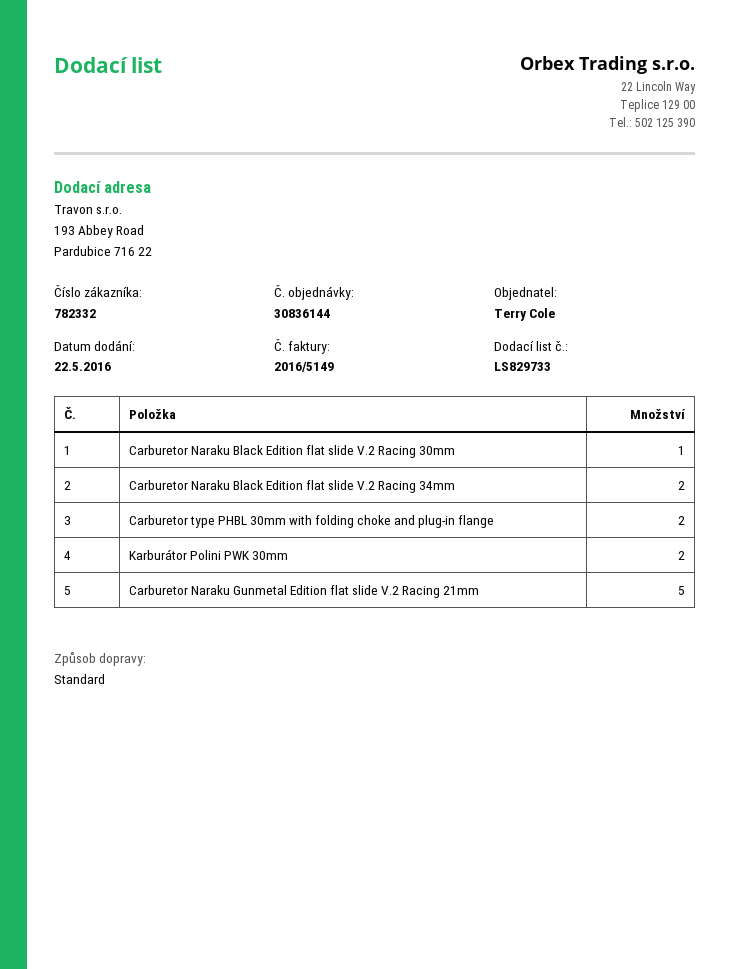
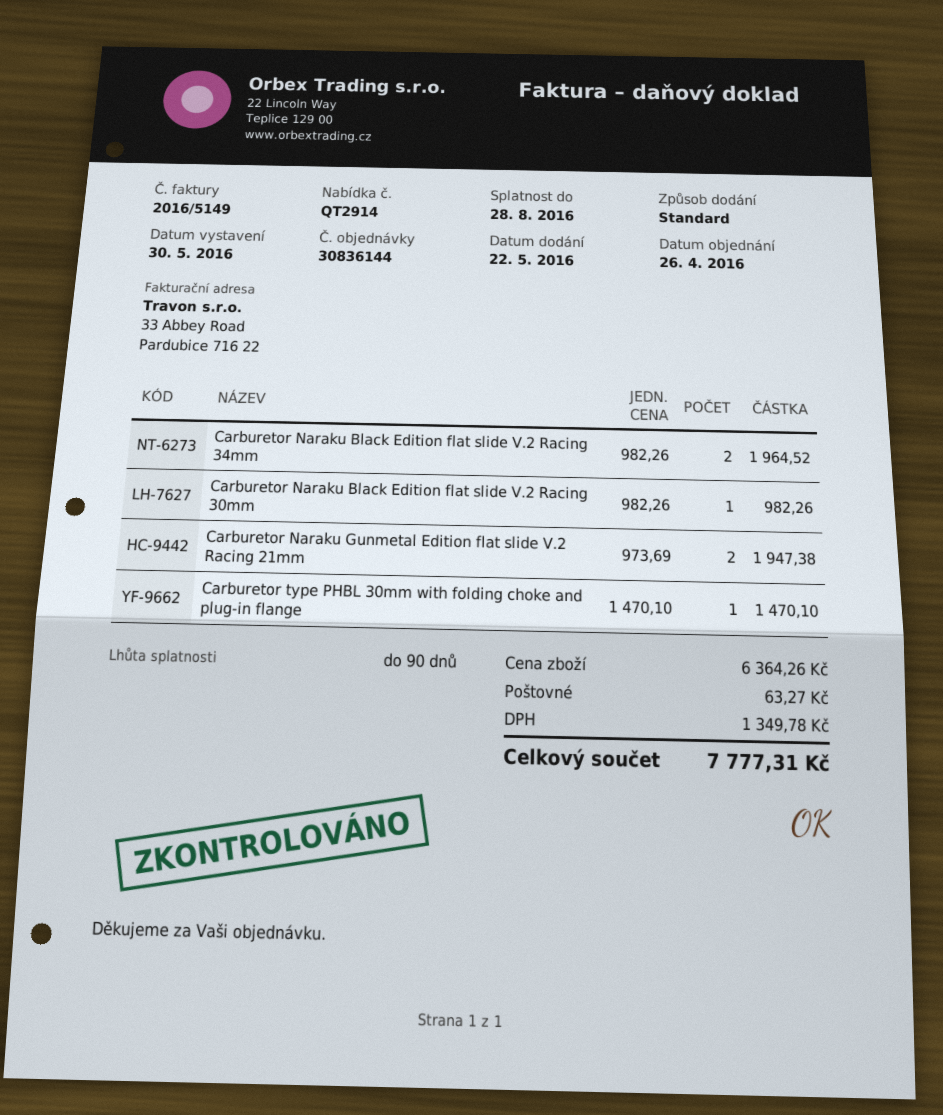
Carburetor type PHBL 30mm with folding choke and plug-in flange: 2 -> 1
Karburátor Polini PWK 30mm: 2 -> none
Carburetor Naraku Gunmetal Edition flat slide V.2 Racing 21mm: 5 -> 2

